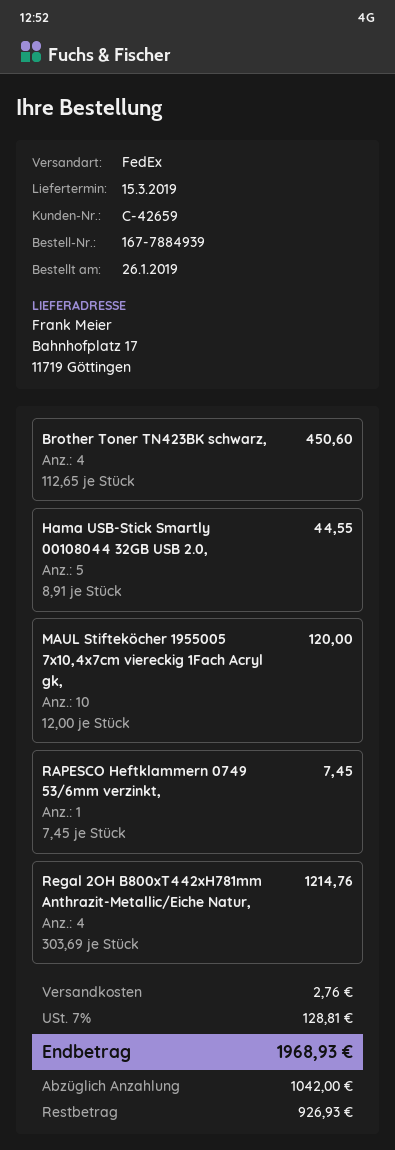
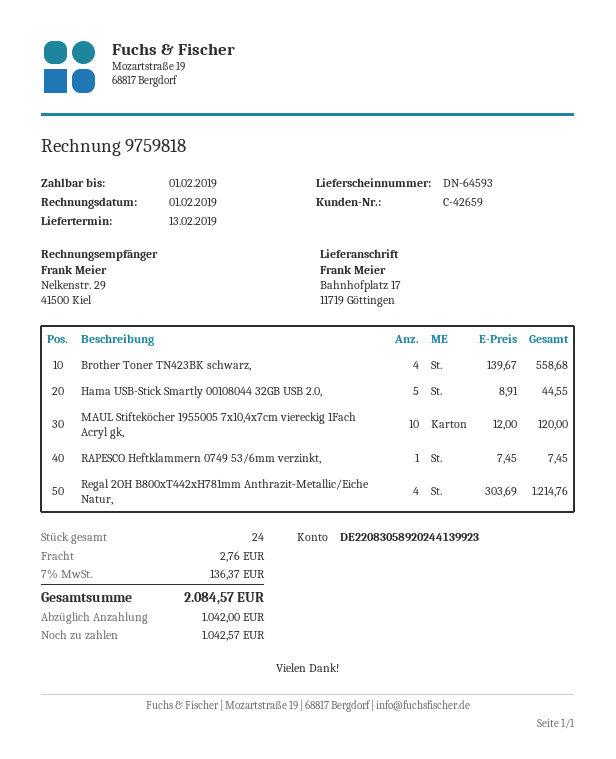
delivery date: 2019-03-15 -> 2019-02-13
Brother Toner TN423BK schwarz,: 4 x 112.65 = 450.60 -> 4 x 139.67 = 558.68
tax: 7% = 128.81 -> 7% = 136.37
total: 1968.93 -> 2084.57
balance: 926.93 -> 1042.57

